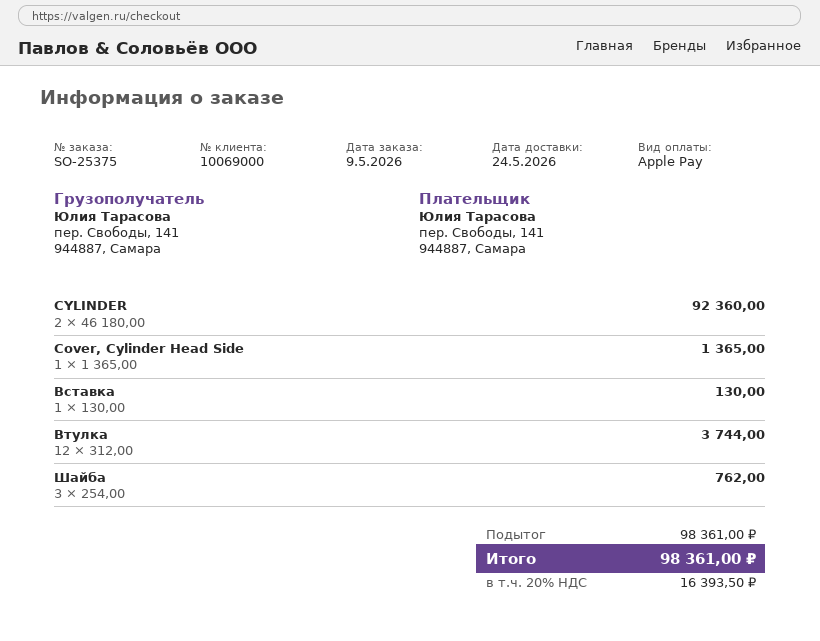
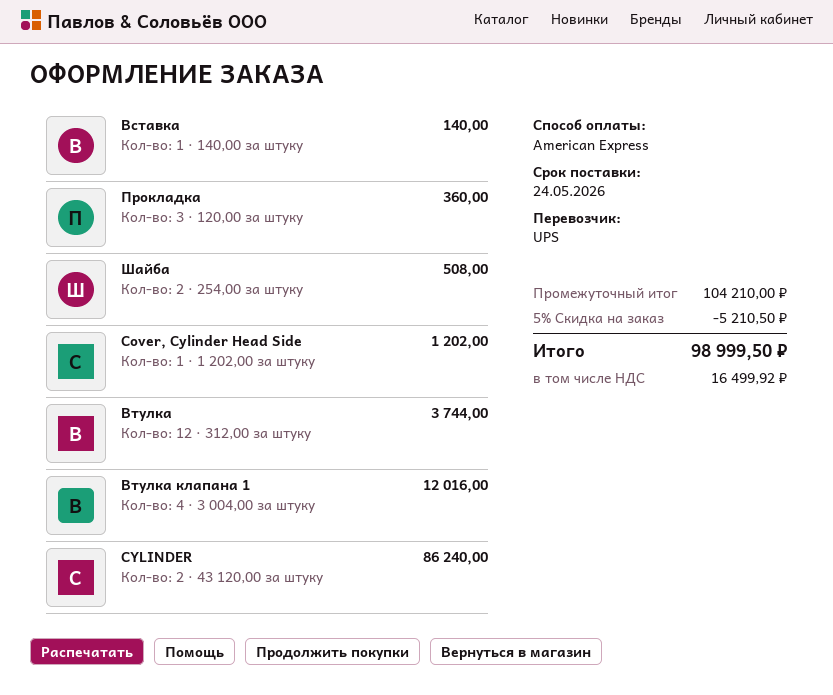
payment method: Apple Pay -> American Express
CYLINDER: 2 x 46180.00 = 92360.00 -> 2 x 43120.00 = 86240.00
Cover, Cylinder Head Side: 1 x 1365.00 = 1365.00 -> 1 x 1202.00 = 1202.00
Вставка: 1 x 130.00 = 130.00 -> 1 x 140.00 = 140.00
Шайба: 3 x 254.00 = 762.00 -> 2 x 254.00 = 508.00
Прокладка: none -> 3 x 120.00 = 360.00
Втулка клапана 1: none -> 4 x 3004.00 = 12016.00
subtotal: 98361.00 -> 104210.00
discount: none -> 5% = 5210.50
tax: 16393.50 -> 16499.92
total: 98361.00 -> 98999.50

